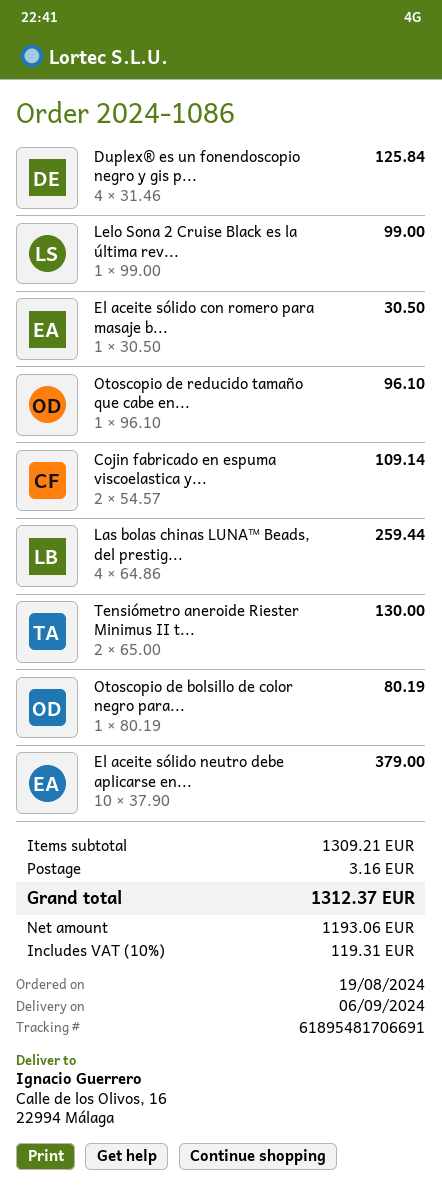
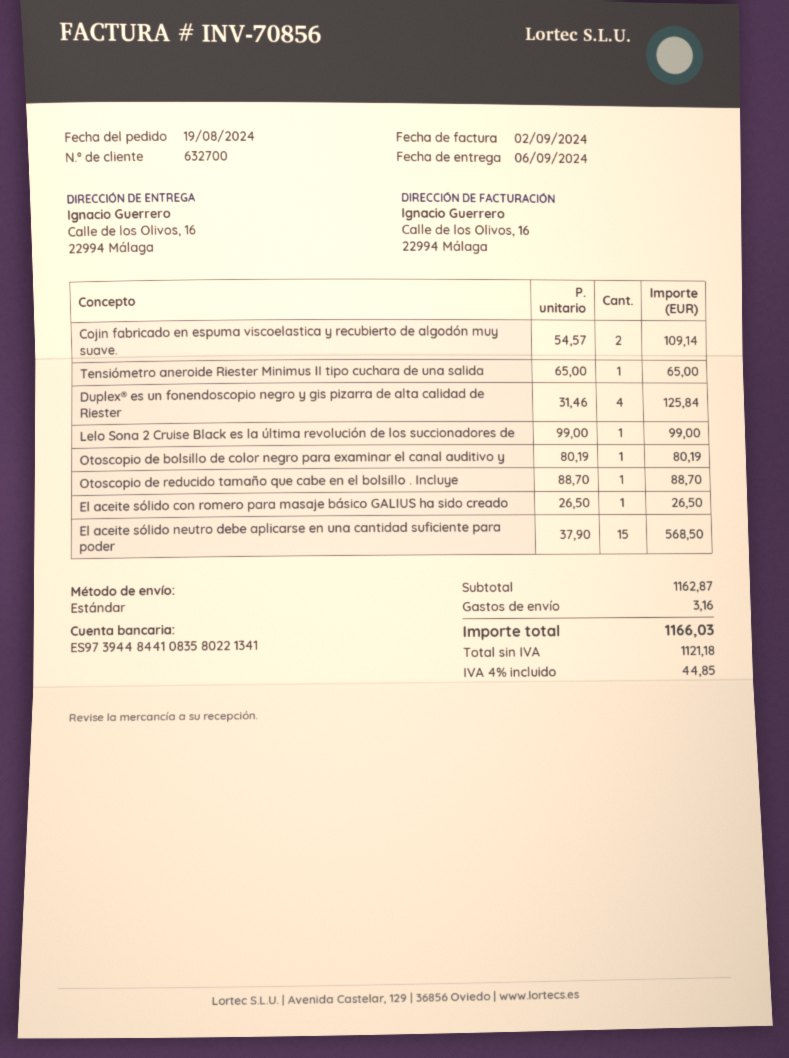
El aceite sólido con romero para masaje b...: 1 x 30.50 = 30.50 -> 1 x 26.50 = 26.50
Otoscopio de reducido tamaño que cabe en...: 1 x 96.10 = 96.10 -> 1 x 88.70 = 88.70
Las bolas chinas LUNA™ Beads, del prestig...: 4 x 64.86 = 259.44 -> none
Tensiómetro aneroide Riester Minimus II t...: 2 x 65.00 = 130.00 -> 1 x 65.00 = 65.00
El aceite sólido neutro debe aplicarse en...: 10 x 37.90 = 379.00 -> 15 x 37.90 = 568.50
subtotal: 1309.21 -> 1162.87
net: 1193.06 -> 1121.18
tax: 10% = 119.31 -> 4% = 44.85
total: 1312.37 -> 1166.03

